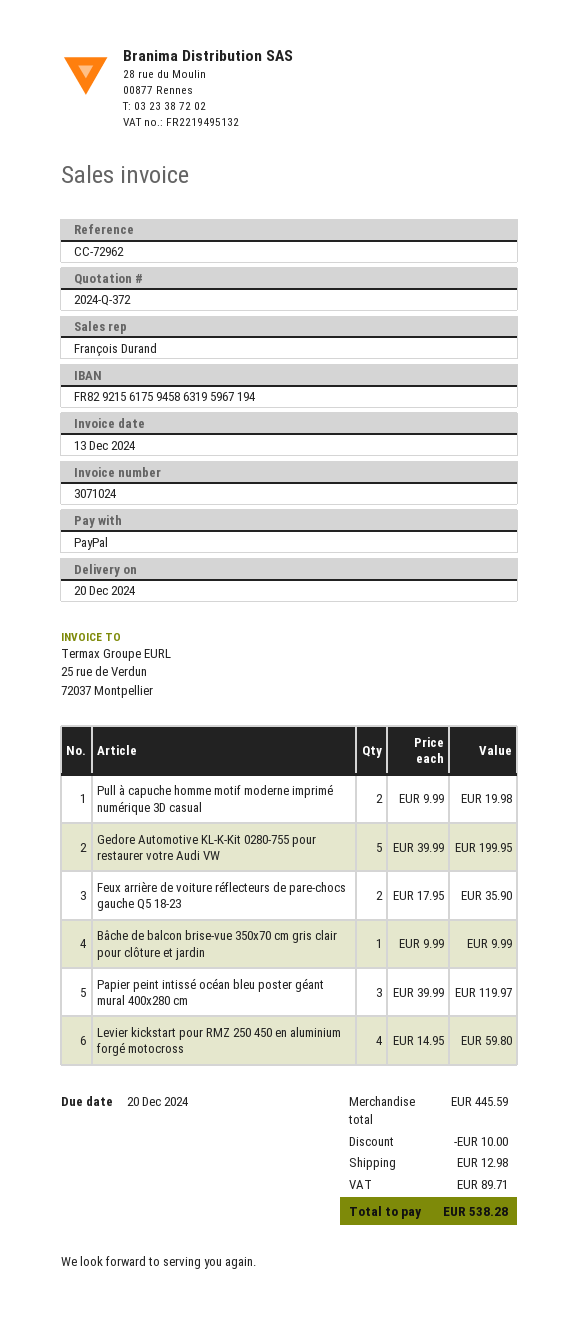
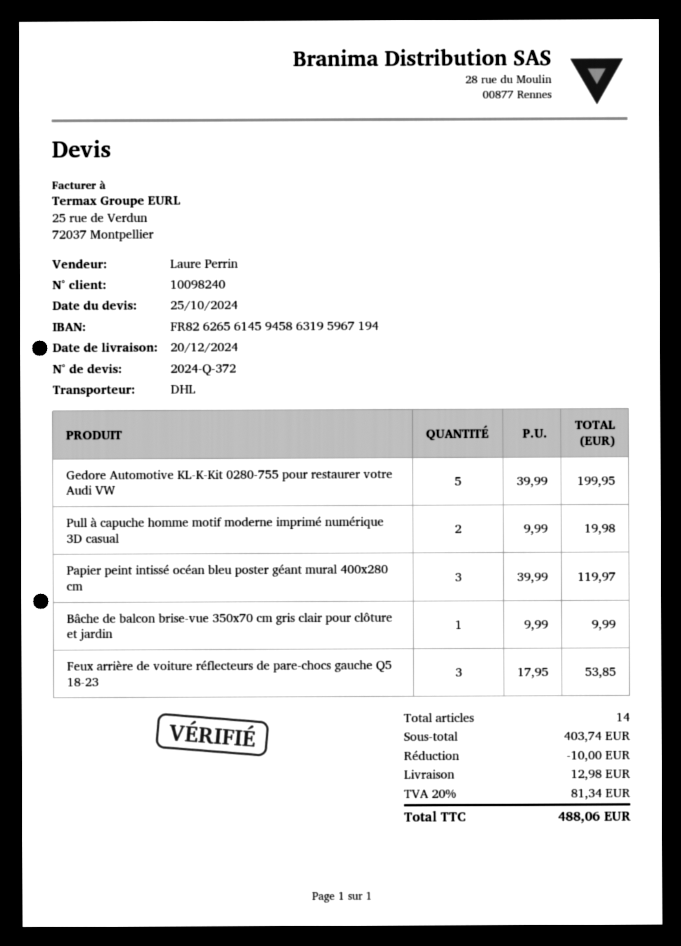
sales rep: François Durand -> Laure Perrin
bank account: FR8292156175945863195967194 -> FR8262656145945863195967194
Feux arrière de voiture réflecteurs de pare-chocs gauche Q5 18-23: 2 x 17.95 = 35.90 -> 3 x 17.95 = 53.85
Levier kickstart pour RMZ 250 450 en aluminium forgé motocross: 4 x 14.95 = 59.80 -> none
subtotal: 445.59 -> 403.74
tax: 89.71 -> 81.34
total: 538.28 -> 488.06

